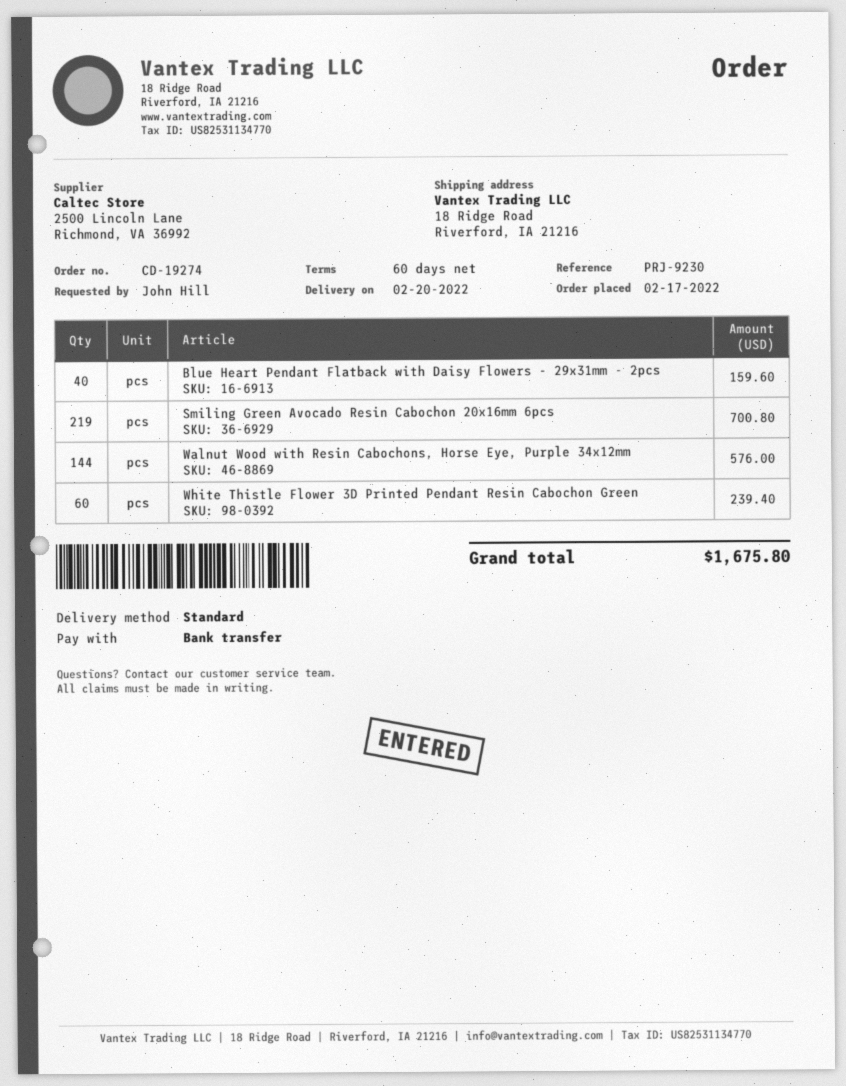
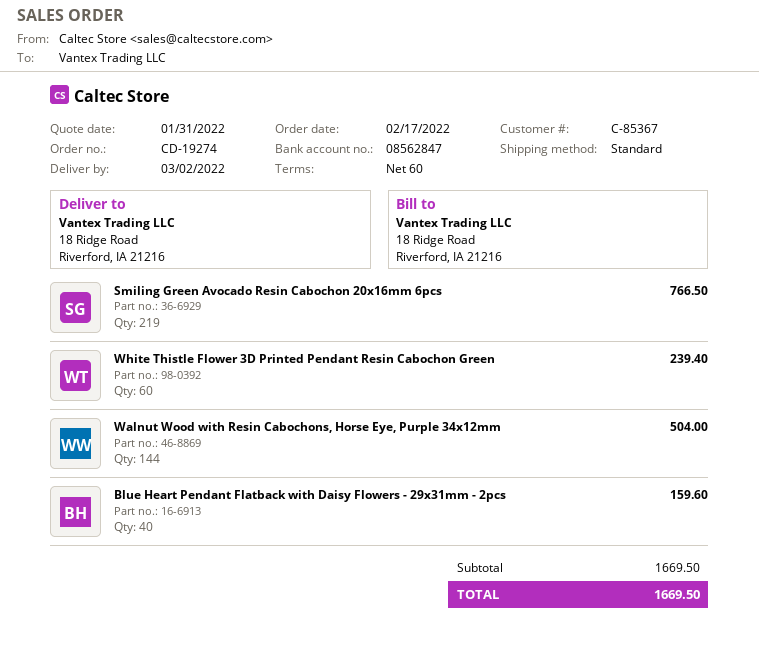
delivery date: 2022-02-20 -> 2022-03-02
Smiling Green Avocado Resin Cabochon 20x16mm 6pcs: 219 for 700.80 -> 219 for 766.50
Walnut Wood with Resin Cabochons, Horse Eye, Purple 34x12mm: 144 for 576.00 -> 144 for 504.00
total: 1675.80 -> 1669.50

